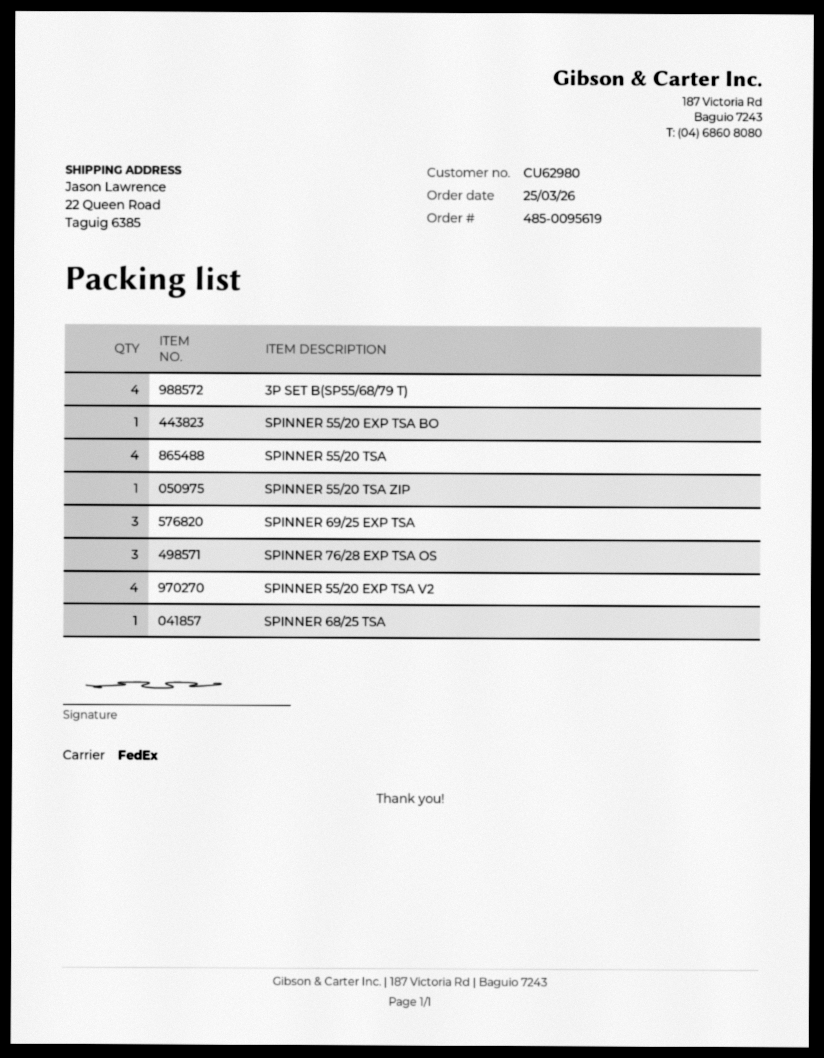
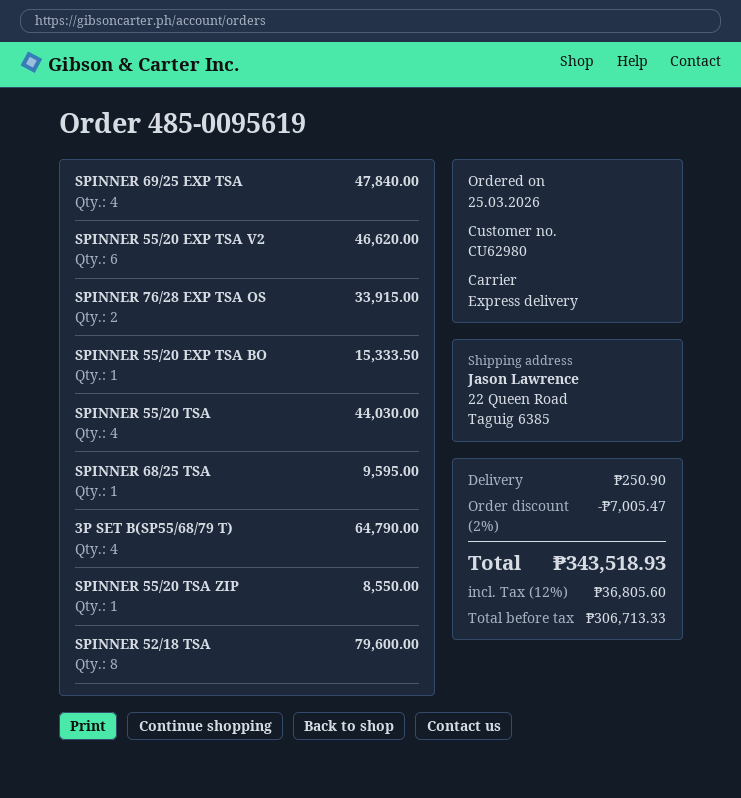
shipping method: FedEx -> express
SPINNER 69/25 EXP TSA: 3 -> 4
SPINNER 76/28 EXP TSA OS: 3 -> 2
SPINNER 55/20 EXP TSA V2: 4 -> 6
SPINNER 52/18 TSA: none -> 8

